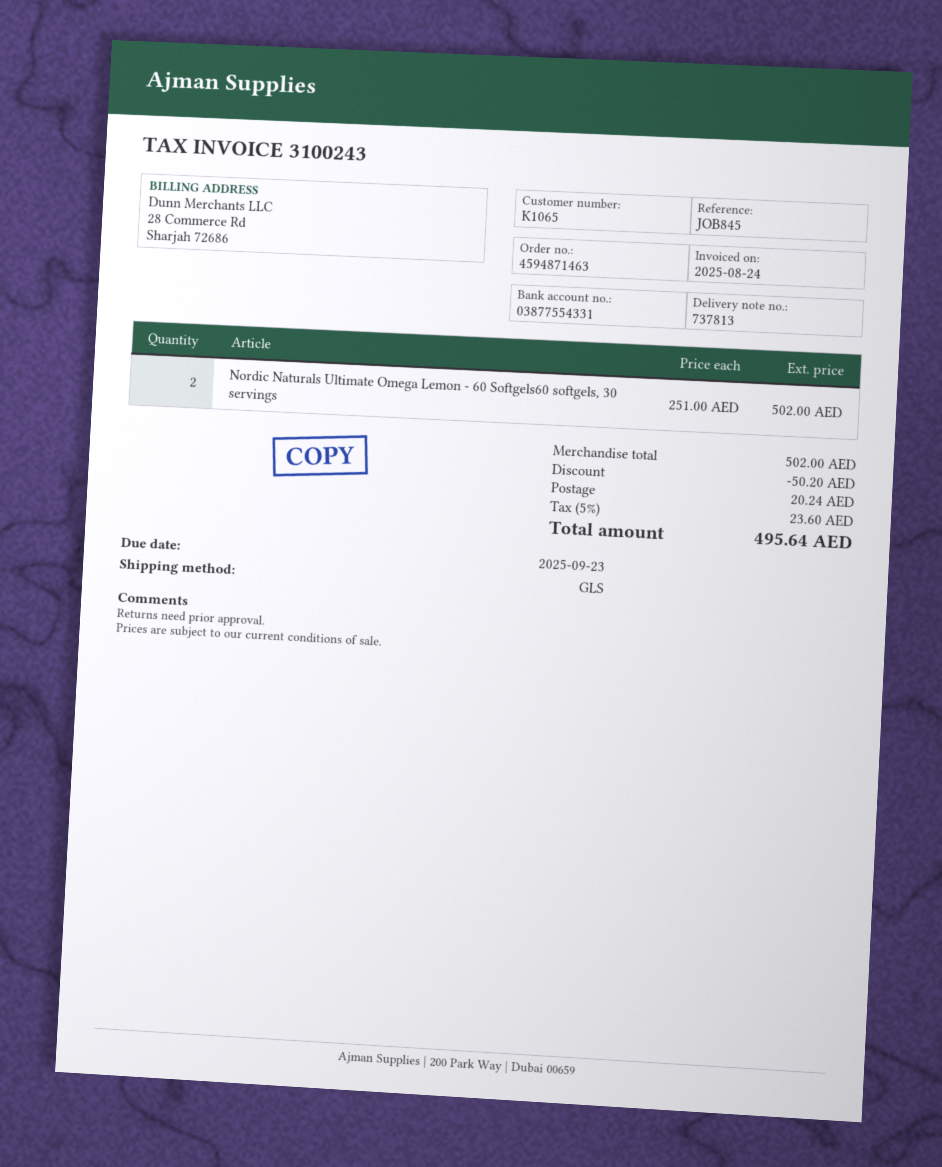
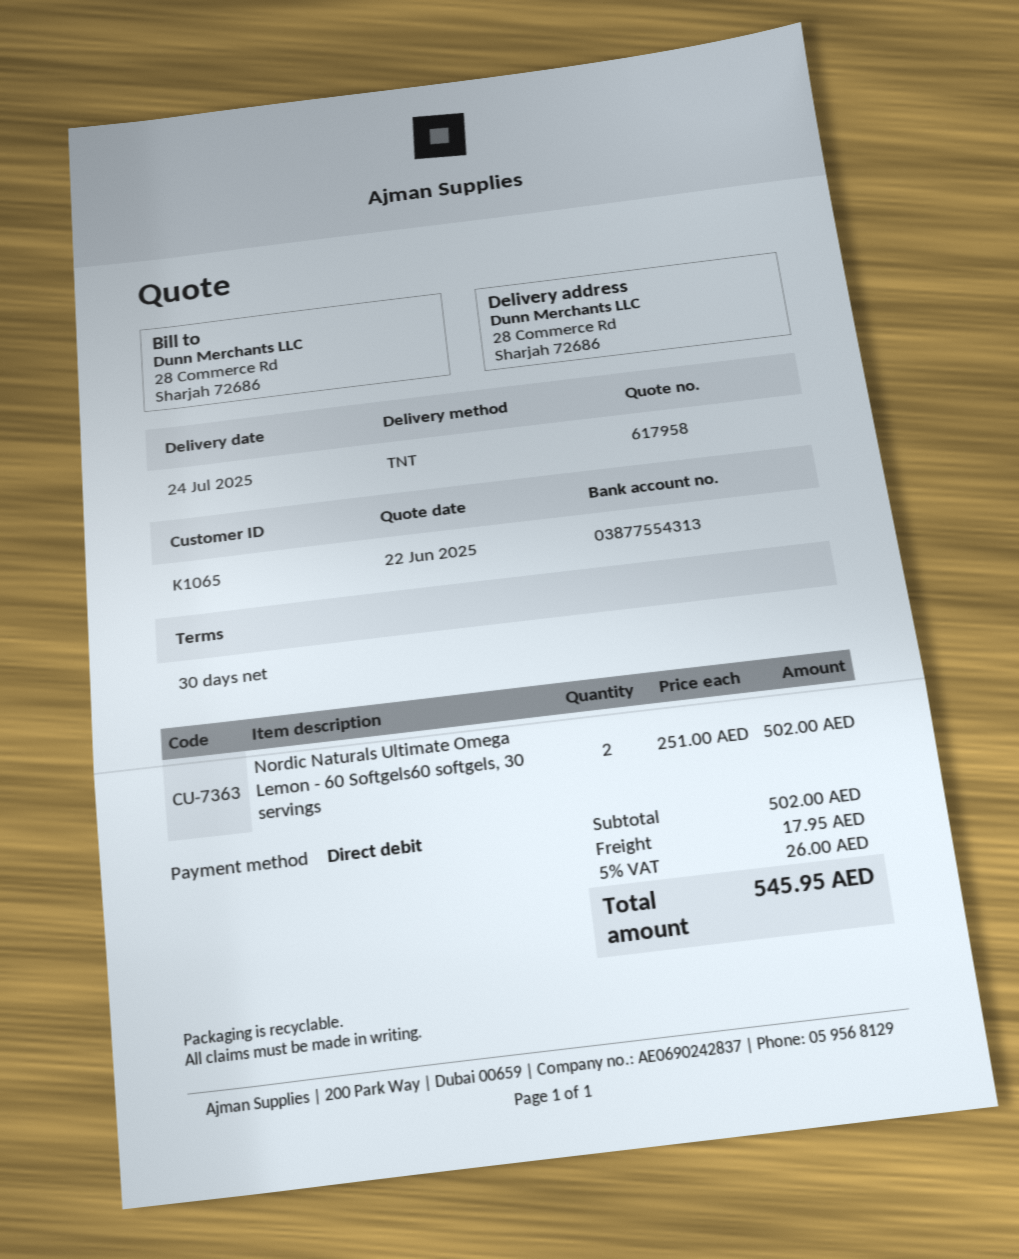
bank account: 03877554331 -> 03877554313
shipping method: GLS -> TNT
discount: 50.20 -> none
shipping: 20.24 -> 17.95
tax: 5% = 23.60 -> 5% = 26.00
total: 495.64 -> 545.95

